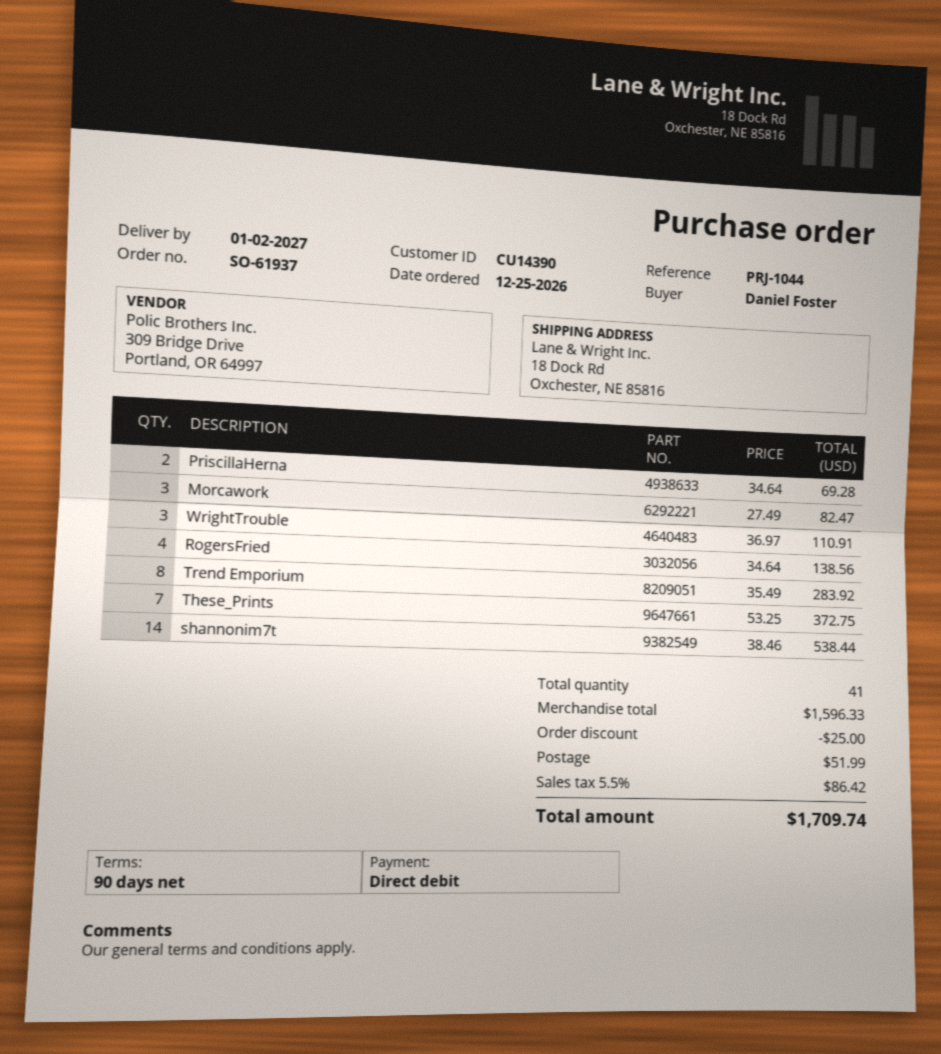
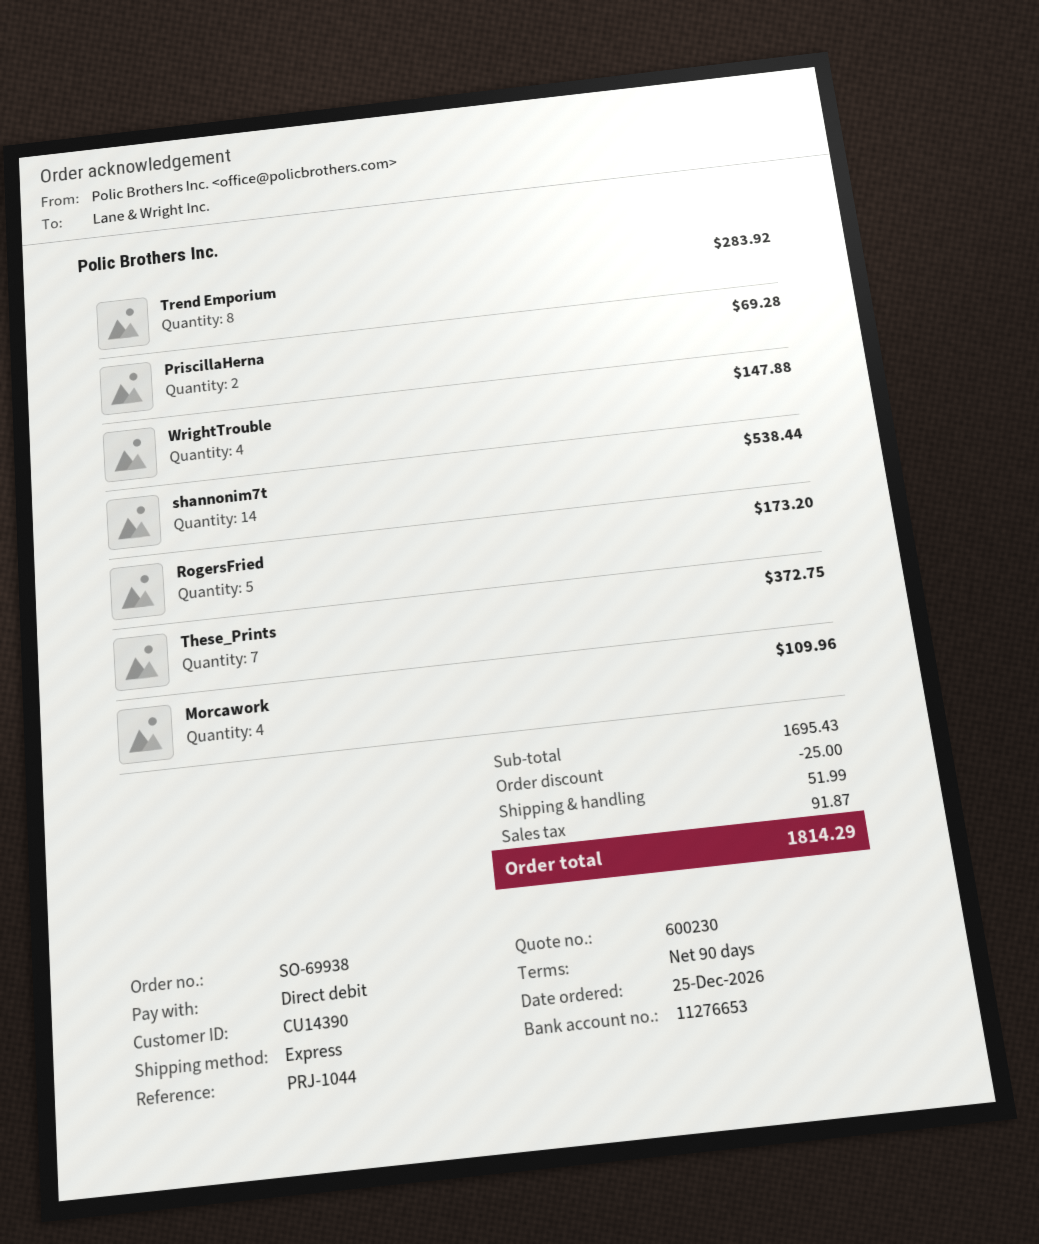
order number: SO-61937 -> SO-69938
Morcawork: 3 for 82.47 -> 4 for 109.96
WrightTrouble: 3 for 110.91 -> 4 for 147.88
RogersFried: 4 for 138.56 -> 5 for 173.20
subtotal: 1596.33 -> 1695.43
tax: 86.42 -> 91.87
total: 1709.74 -> 1814.29

